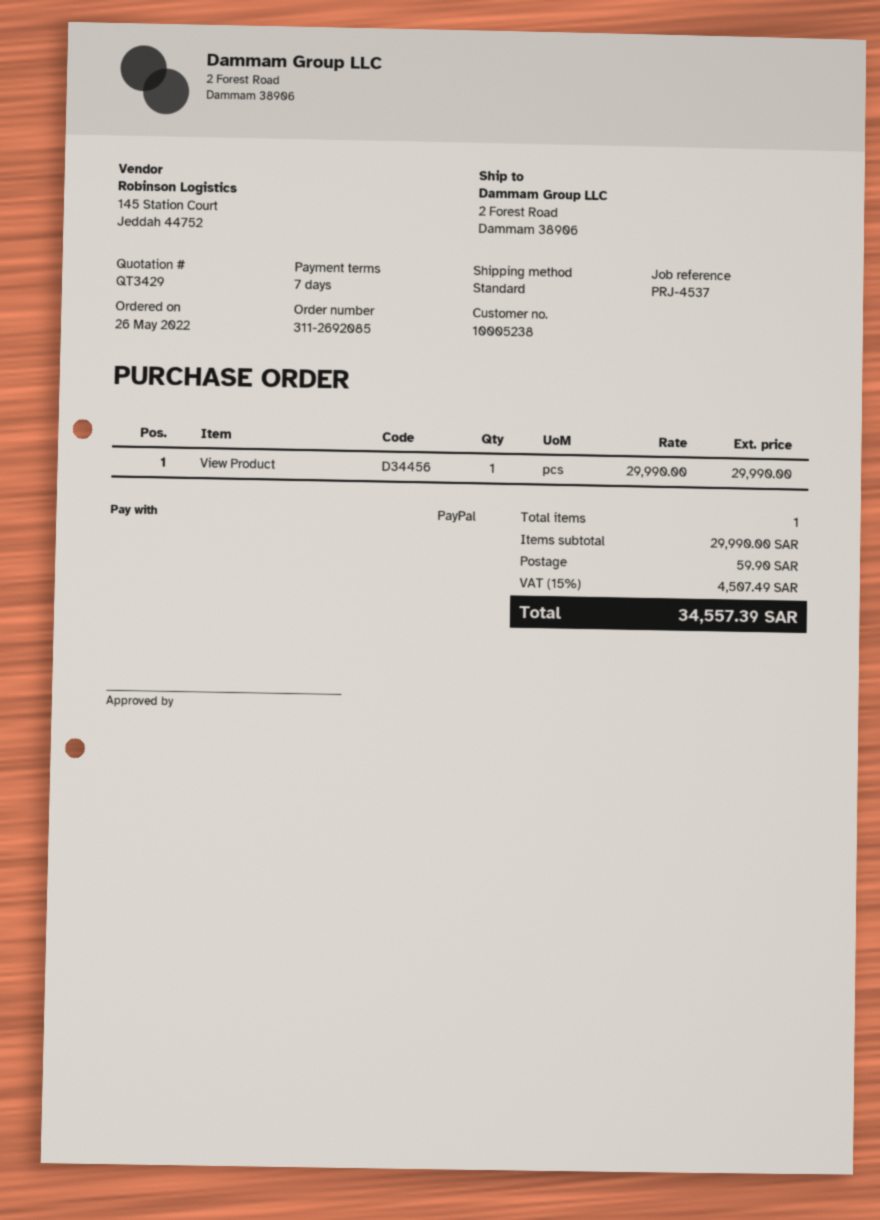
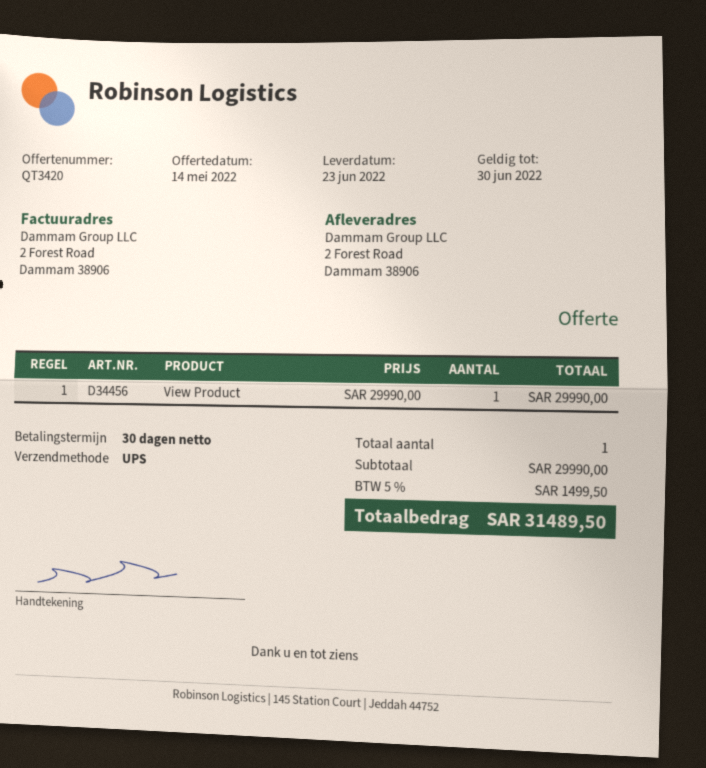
quote number: QT3429 -> QT3420
payment terms: 7 days -> 30 days
shipping method: standard -> UPS
shipping: 59.90 -> none
tax: 15% = 4507.49 -> 5% = 1499.50
total: 34557.39 -> 31489.50

